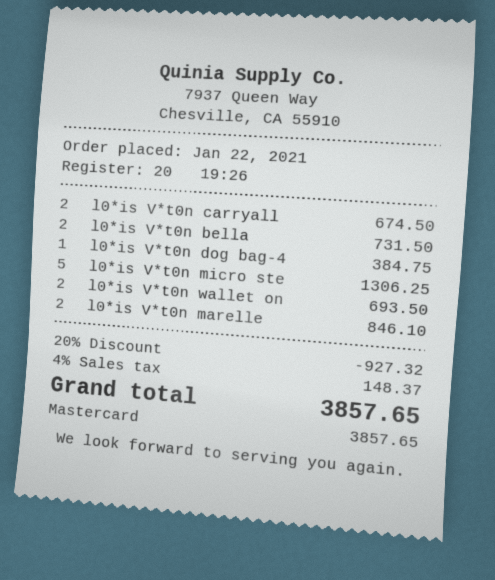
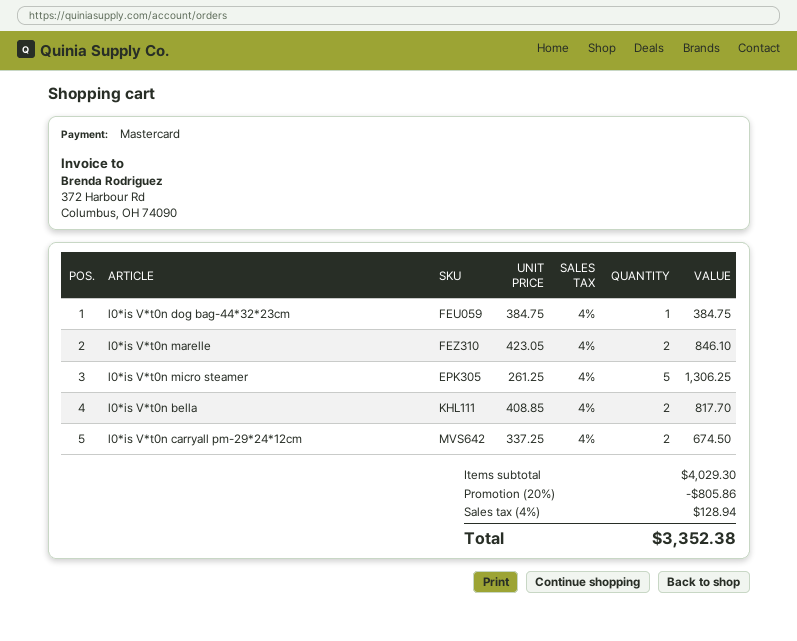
l0*is V*t0n bella: 2 for 731.50 -> 2 for 817.70
l0*is V*t0n wallet on: 2 for 693.50 -> none
discount: 20% = 927.32 -> 20% = 805.86
tax: 4% = 148.37 -> 4% = 128.94
total: 3857.65 -> 3352.38

